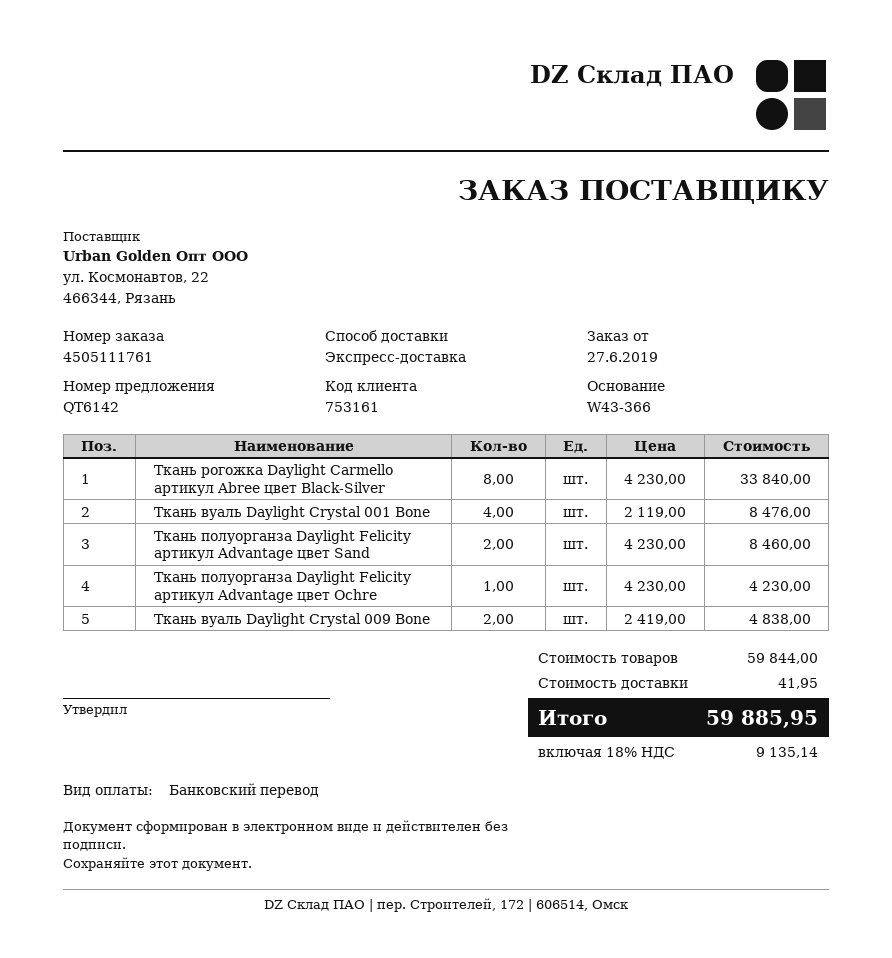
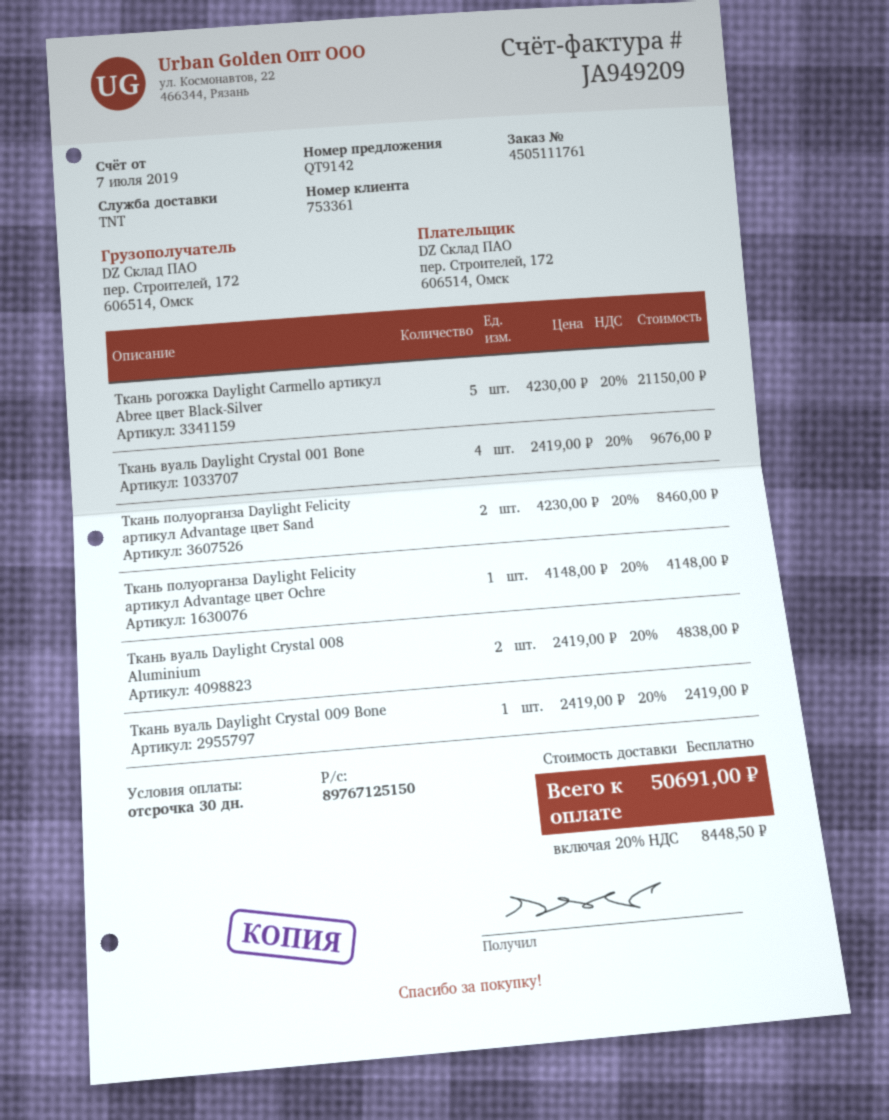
quote number: QT6142 -> QT9142
customer number: 753161 -> 753361
shipping method: express -> TNT
Ткань рогожка Daylight Carmello артикул Abree цвет Black-Silver: 8 x 4230.00 = 33840.00 -> 5 x 4230.00 = 21150.00
Ткань вуаль Daylight Crystal 001 Bone: 4 x 2119.00 = 8476.00 -> 4 x 2419.00 = 9676.00
Ткань полуорганза Daylight Felicity артикул Advantage цвет Ochre: 1 x 4230.00 = 4230.00 -> 1 x 4148.00 = 4148.00
Ткань вуаль Daylight Crystal 009 Bone: 2 x 2419.00 = 4838.00 -> 1 x 2419.00 = 2419.00
Ткань вуаль Daylight Crystal 008 Aluminium: none -> 2 x 2419.00 = 4838.00
shipping: 41.95 -> 0.00
tax: 18% = 9135.14 -> 20% = 8448.50
total: 59885.95 -> 50691.00

